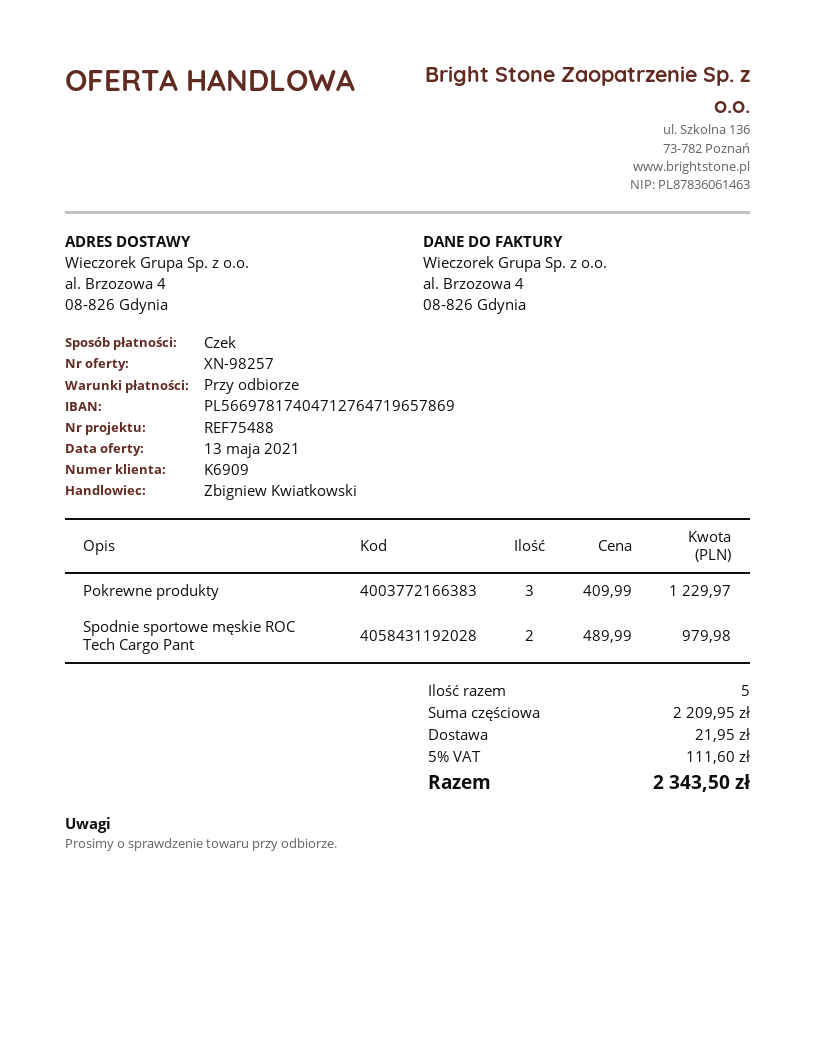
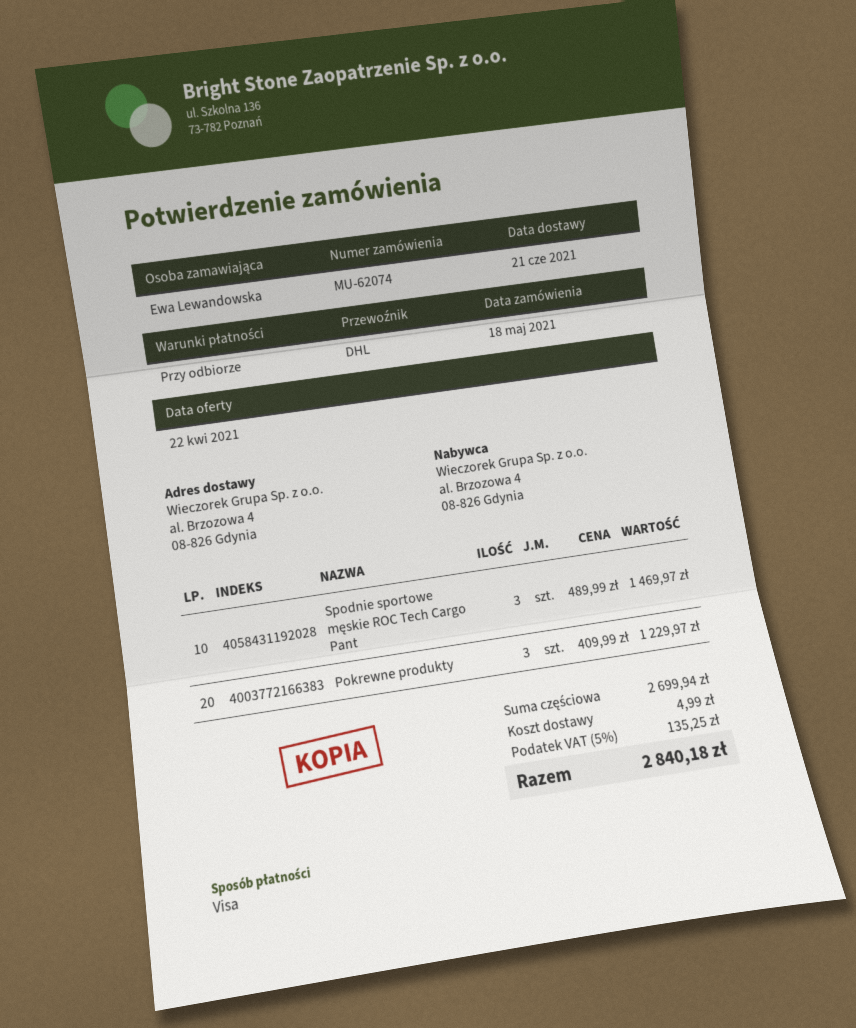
quote date: 2021-05-13 -> 2021-04-22
payment method: cheque -> Visa
Spodnie sportowe męskie ROC Tech Cargo Pant: 2 x 489.99 = 979.98 -> 3 x 489.99 = 1469.97
subtotal: 2209.95 -> 2699.94
shipping: 21.95 -> 4.99
tax: 5% = 111.60 -> 5% = 135.25
total: 2343.50 -> 2840.18

